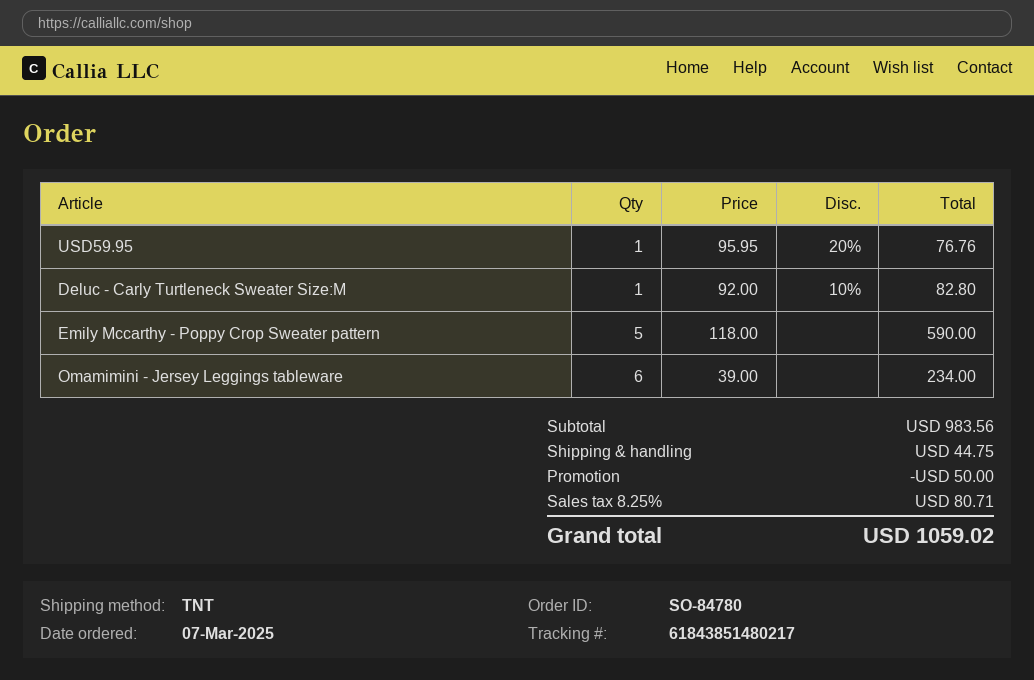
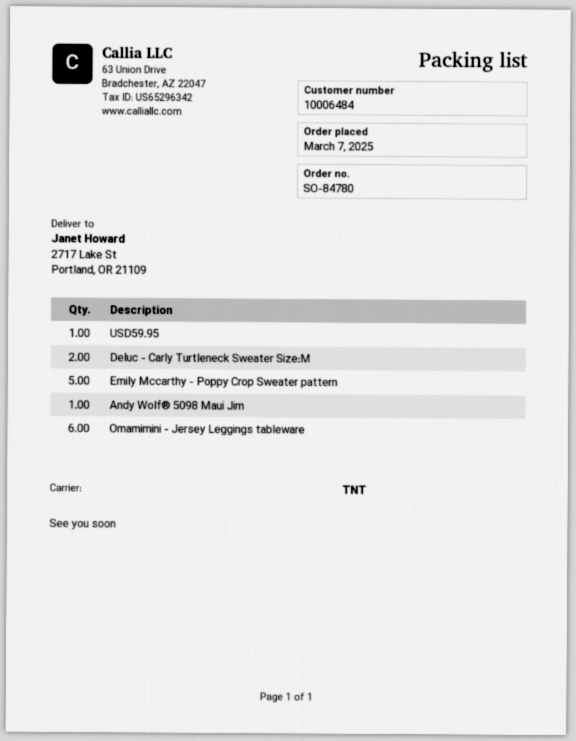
Deluc - Carly Turtleneck Sweater Size:M: 1 -> 2
Andy Wolf® 5098 Maui Jim: none -> 1

